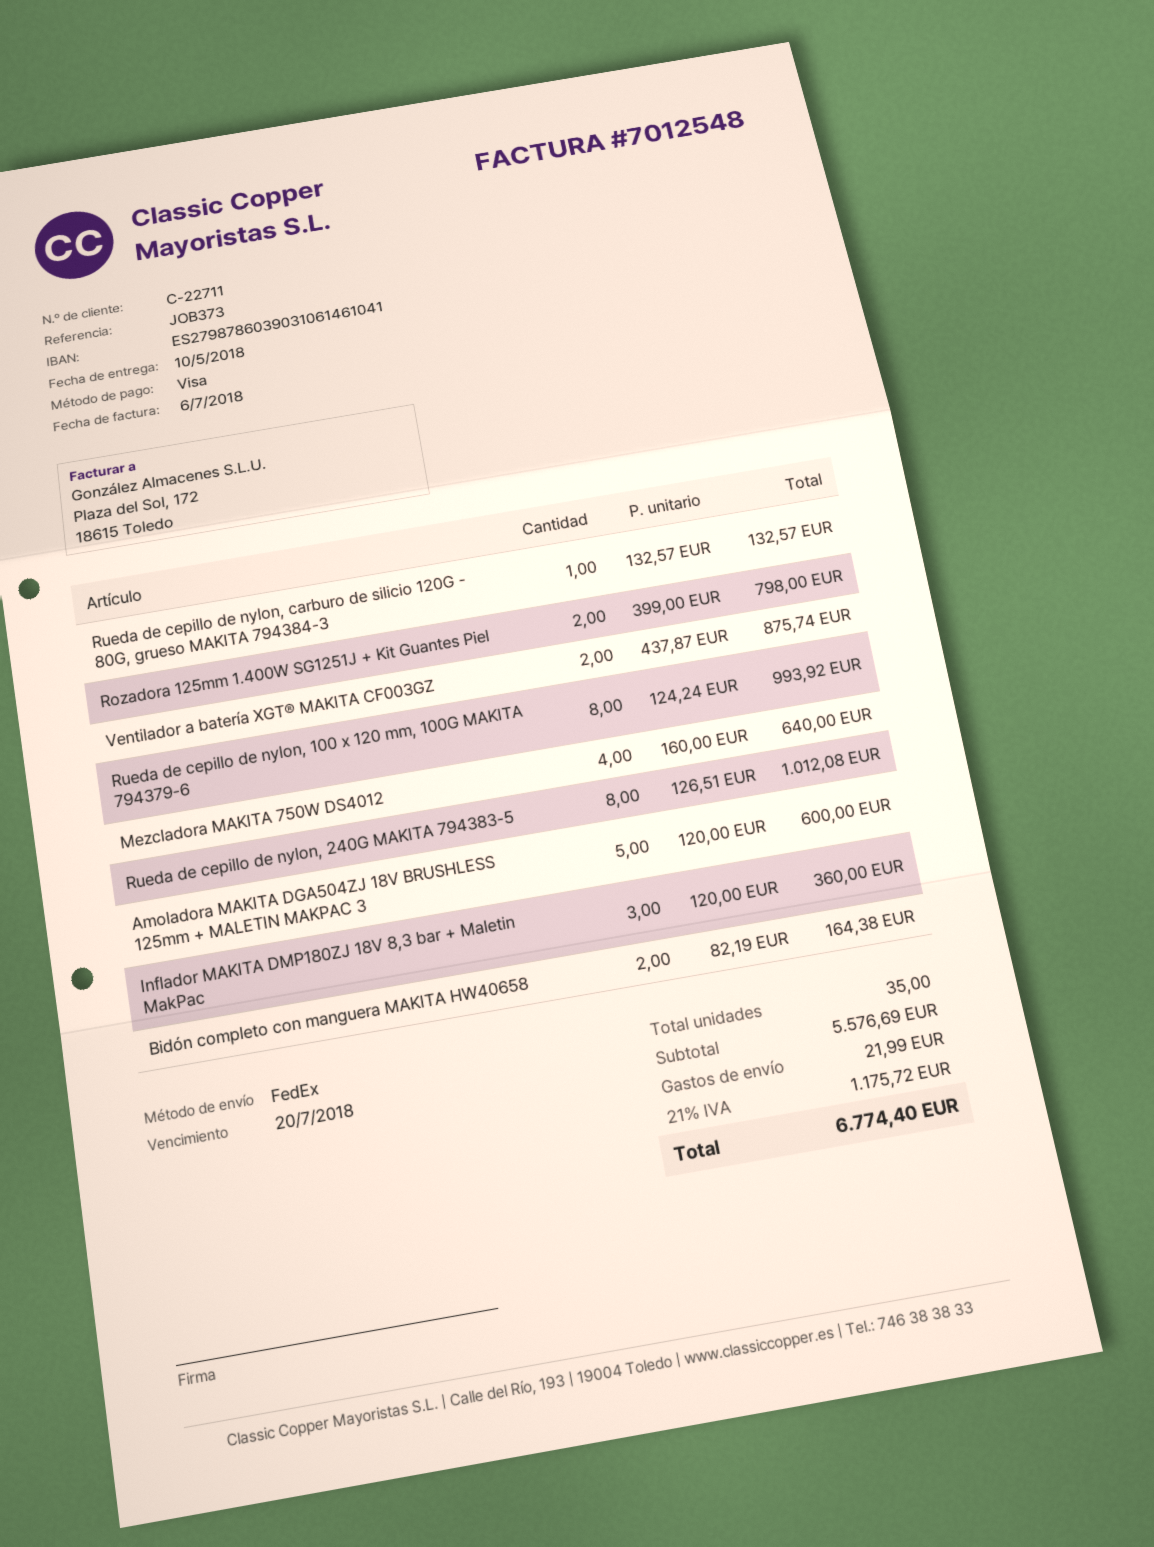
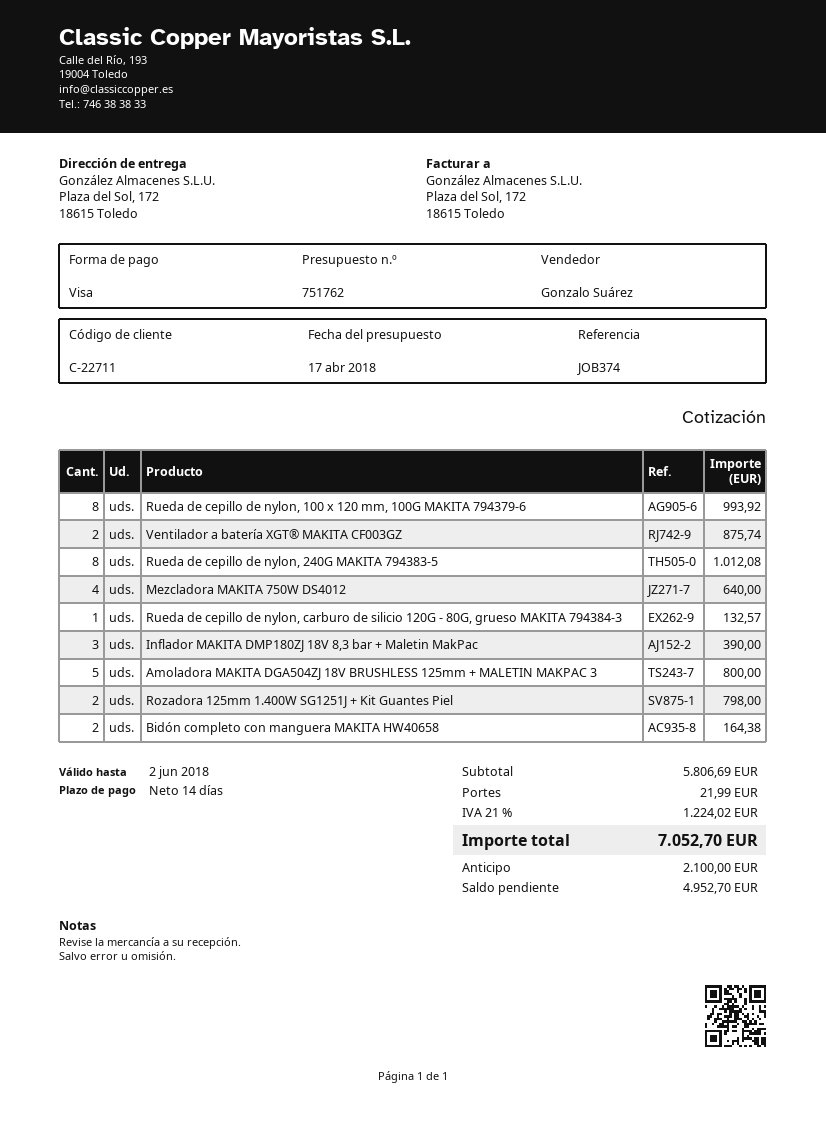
reference: JOB373 -> JOB374
Amoladora MAKITA DGA504ZJ 18V BRUSHLESS 125mm + MALETIN MAKPAC 3: 5 for 600.00 -> 5 for 800.00
Inflador MAKITA DMP180ZJ 18V 8,3 bar + Maletin MakPac: 3 for 360.00 -> 3 for 390.00
subtotal: 5576.69 -> 5806.69
tax: 21% = 1175.72 -> 21% = 1224.02
total: 6774.40 -> 7052.70

